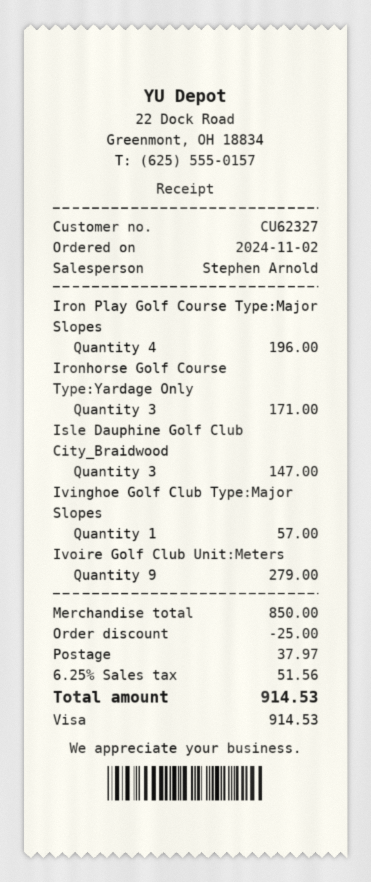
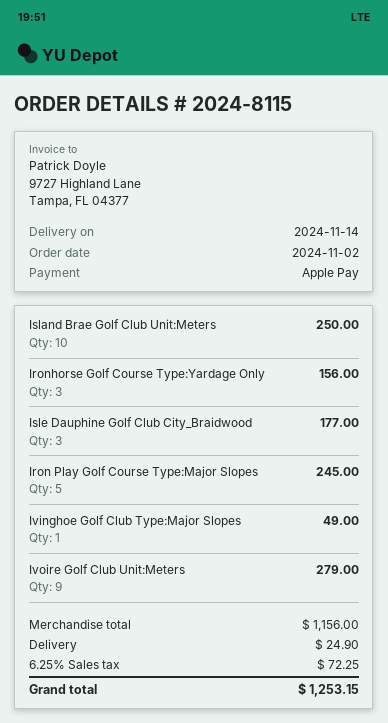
payment method: Visa -> Apple Pay
Iron Play Golf Course Type:Major Slopes: 4 for 196.00 -> 5 for 245.00
Ironhorse Golf Course Type:Yardage Only: 3 for 171.00 -> 3 for 156.00
Isle Dauphine Golf Club City_Braidwood: 3 for 147.00 -> 3 for 177.00
Ivinghoe Golf Club Type:Major Slopes: 1 for 57.00 -> 1 for 49.00
Island Brae Golf Club Unit:Meters: none -> 10 for 250.00
subtotal: 850.00 -> 1156.00
discount: 25.00 -> none
shipping: 37.97 -> 24.90
tax: 6.25% = 51.56 -> 6.25% = 72.25
total: 914.53 -> 1253.15

